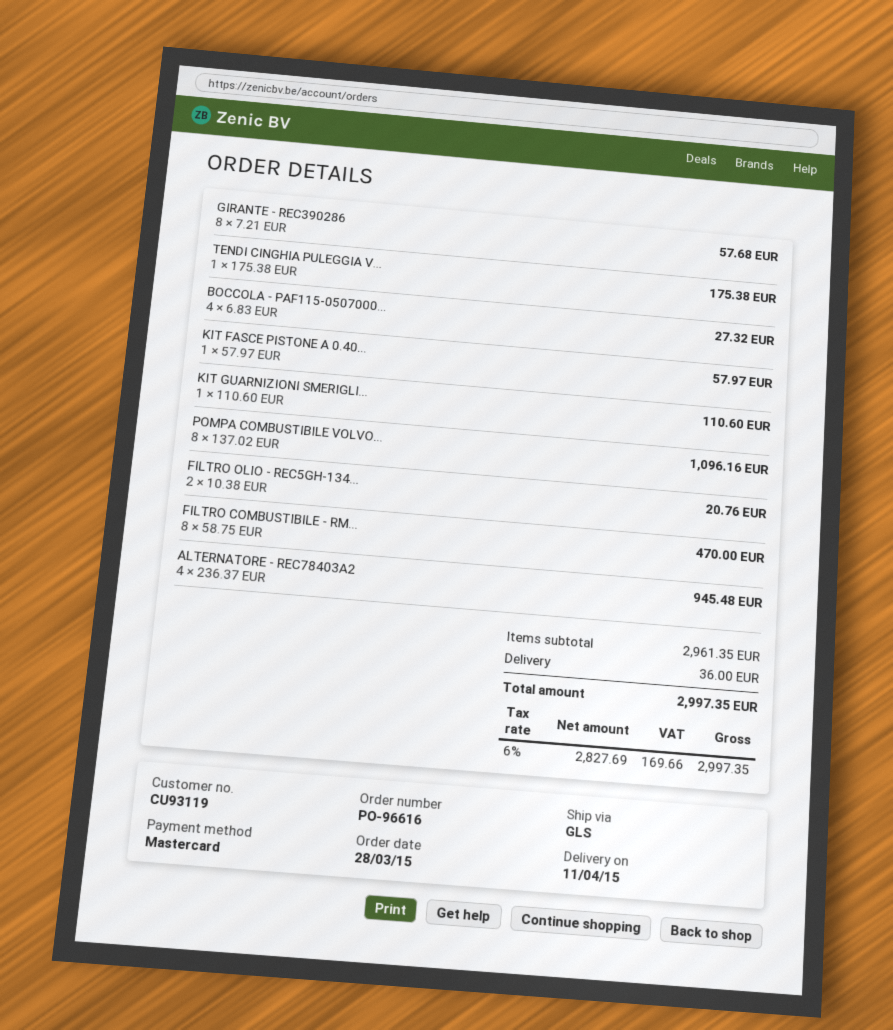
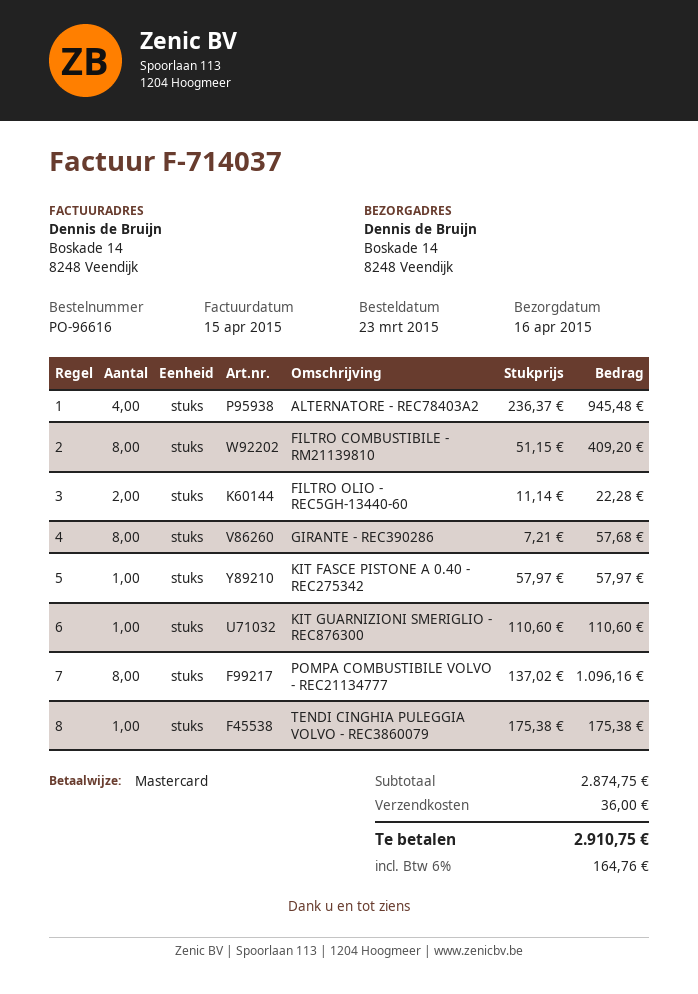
order date: 2015-03-28 -> 2015-03-23
delivery date: 2015-04-11 -> 2015-04-16
BOCCOLA - PAF115-0507000...: 4 x 6.83 = 27.32 -> none
FILTRO OLIO - REC5GH-134...: 2 x 10.38 = 20.76 -> 2 x 11.14 = 22.28
FILTRO COMBUSTIBILE - RM...: 8 x 58.75 = 470.00 -> 8 x 51.15 = 409.20
subtotal: 2961.35 -> 2874.75
tax: 6% = 169.66 -> 6% = 164.76
total: 2997.35 -> 2910.75

